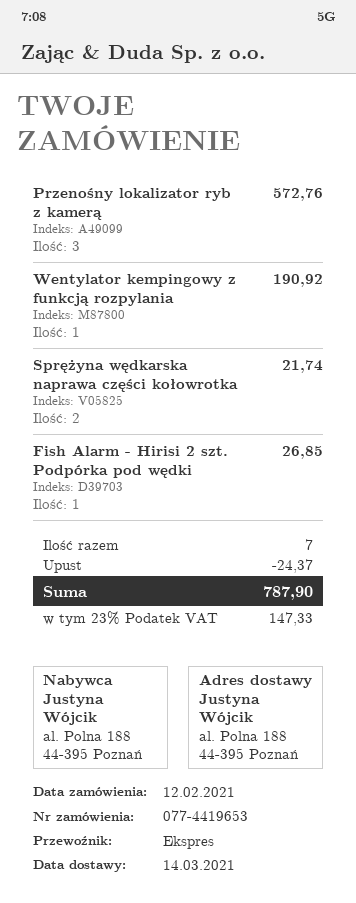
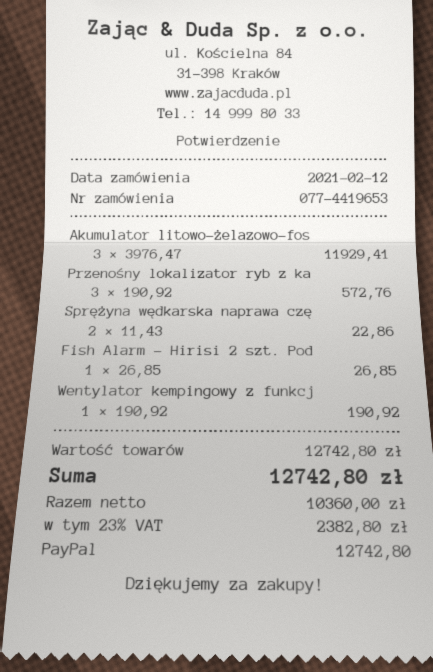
Sprężyna wędkarska naprawa części kołowrotka: 2 for 21.74 -> 2 for 22.86
Akumulator litowo-żelazowo-fos: none -> 3 for 11929.41
discount: 24.37 -> none
tax: 23% = 147.33 -> 23% = 2382.80
total: 787.90 -> 12742.80

